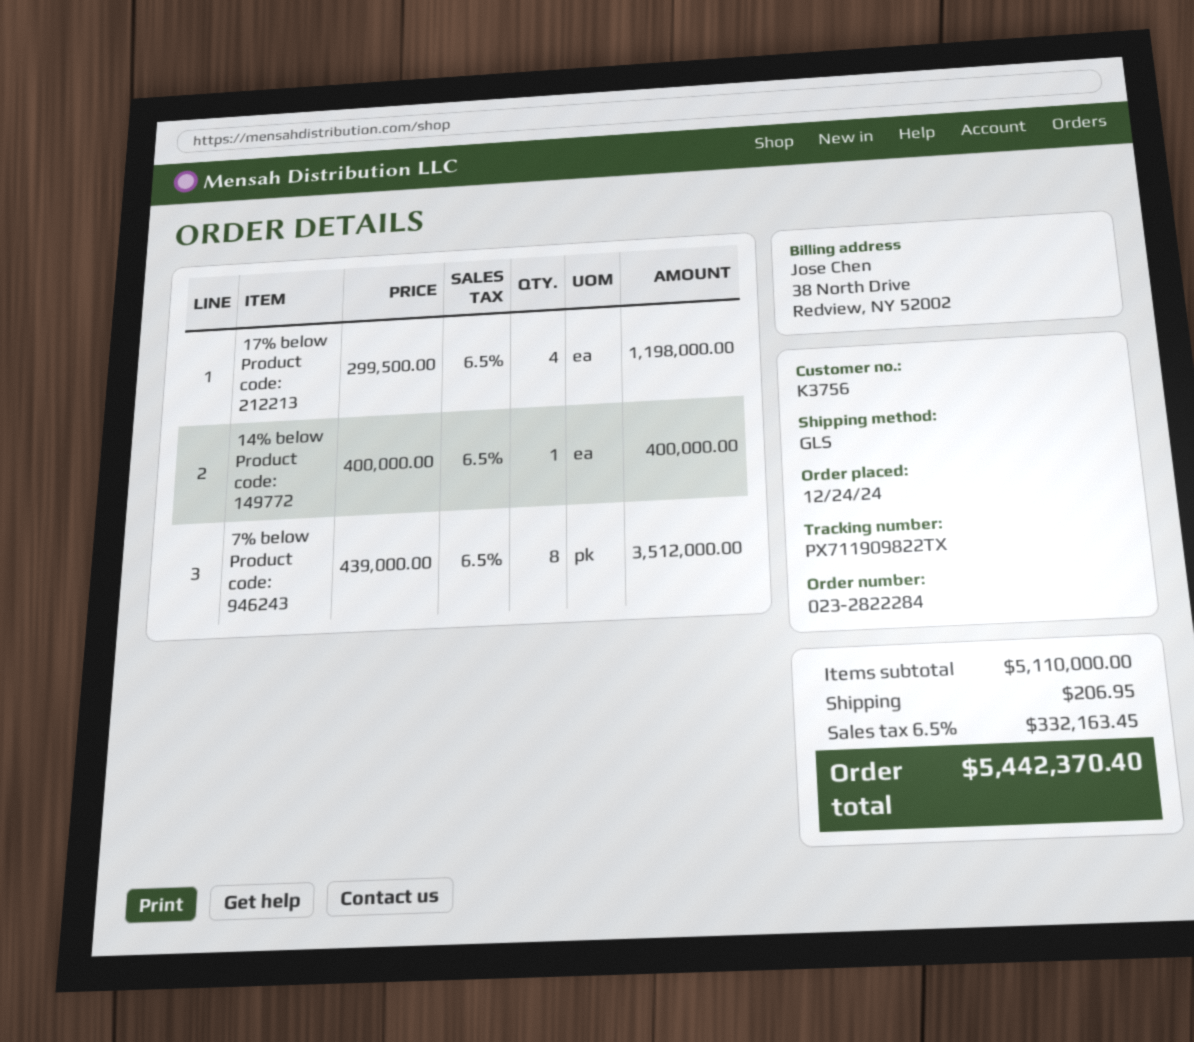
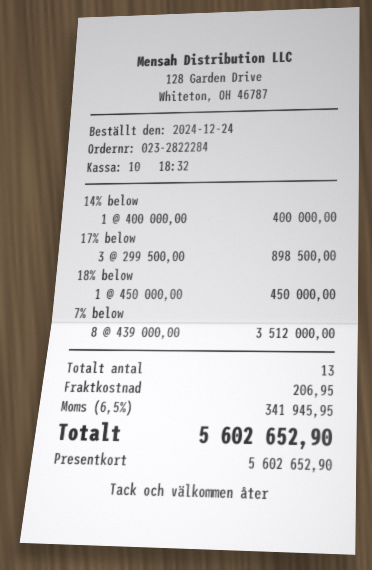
17% below: 4 x 299500.00 = 1198000.00 -> 3 x 299500.00 = 898500.00
18% below: none -> 1 x 450000.00 = 450000.00
tax: 6.5% = 332163.45 -> 6.5% = 341945.95
total: 5442370.40 -> 5602652.90

